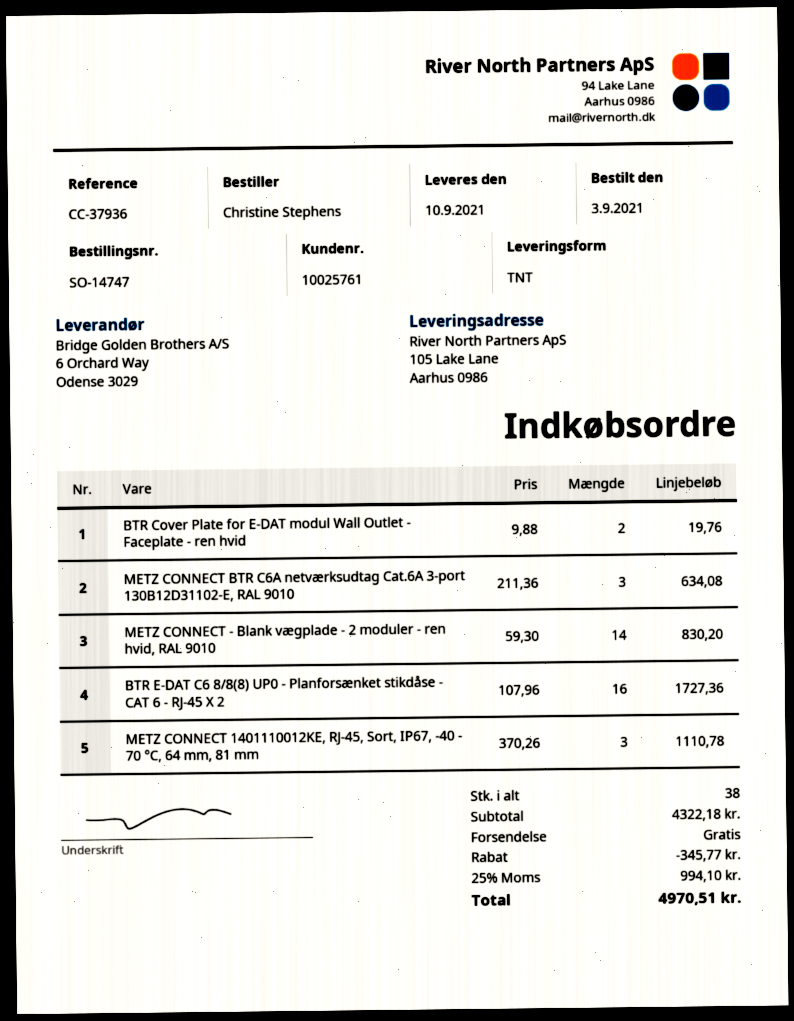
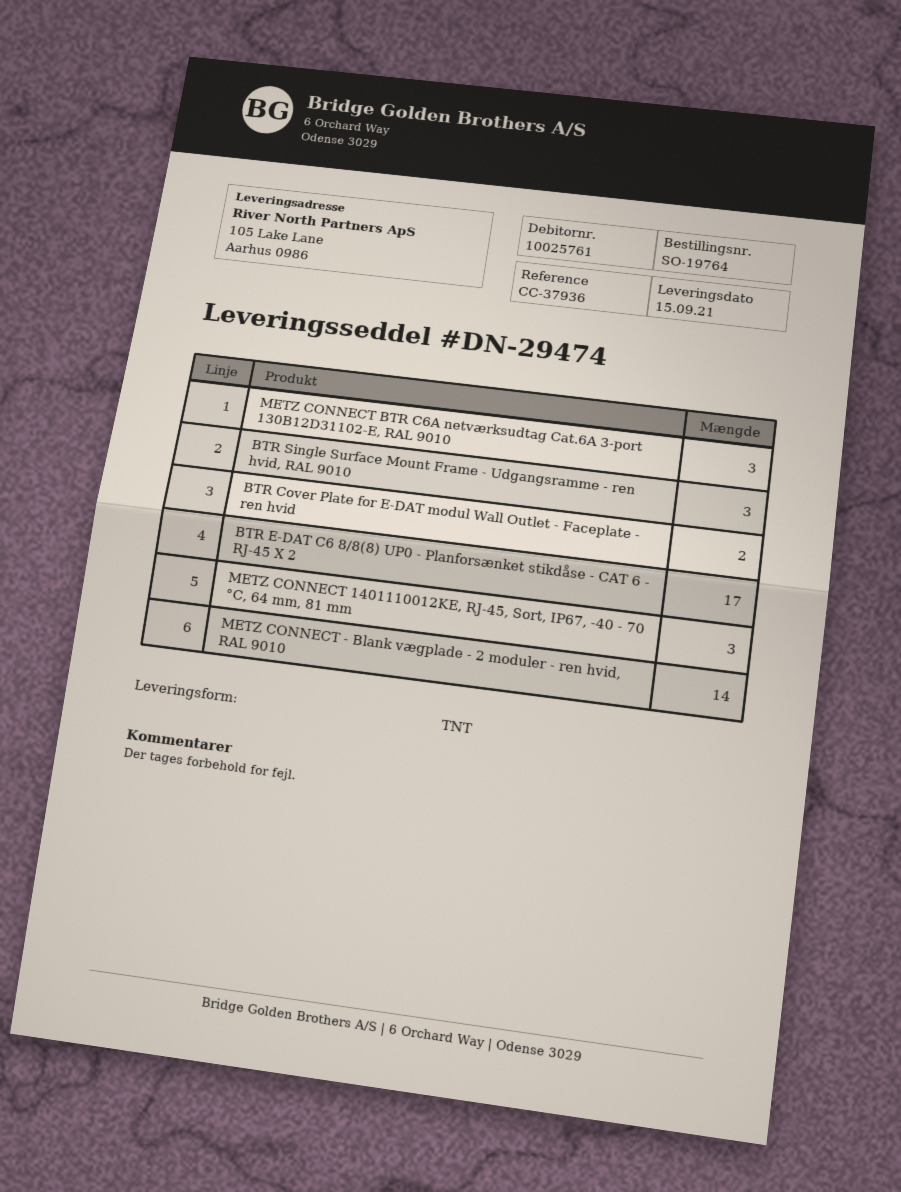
order number: SO-14747 -> SO-19764
delivery date: 2021-09-10 -> 2021-09-15
BTR E-DAT C6 8/8(8) UP0 - Planforsænket stikdåse - CAT 6 - RJ-45 X 2: 16 -> 17
BTR Single Surface Mount Frame - Udgangsramme - ren hvid, RAL 9010: none -> 3

